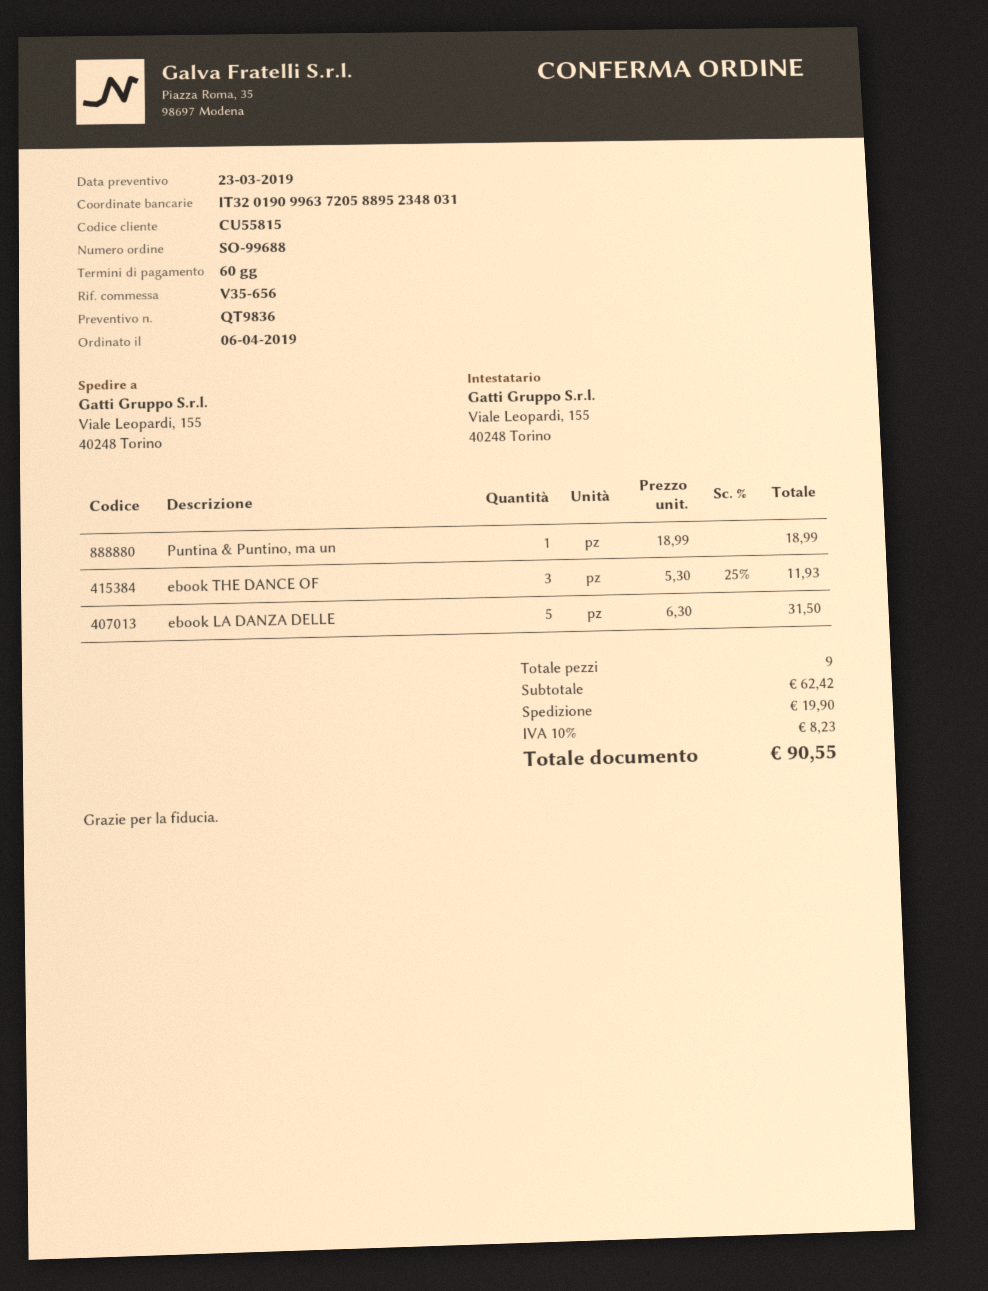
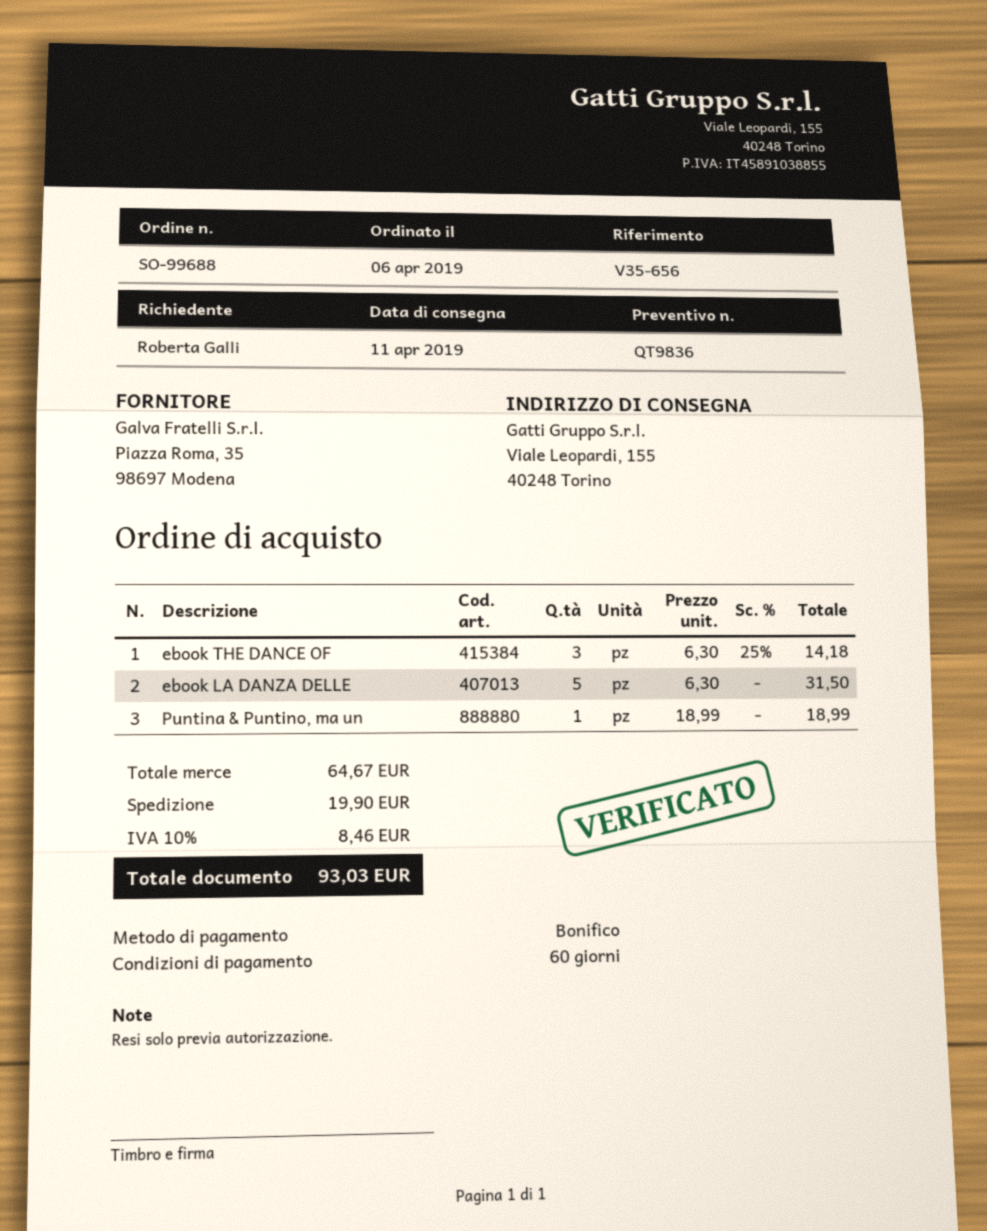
ebook THE DANCE OF: 3 x 5.30 - 25% = 11.93 -> 3 x 6.30 - 25% = 14.18
subtotal: 62.42 -> 64.67
tax: 10% = 8.23 -> 10% = 8.46
total: 90.55 -> 93.03

